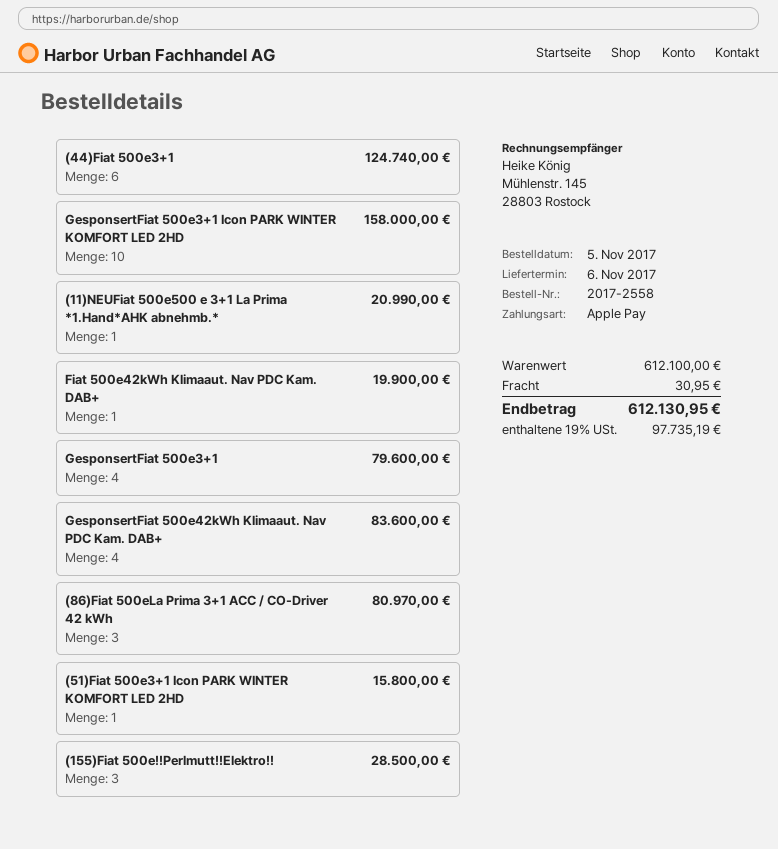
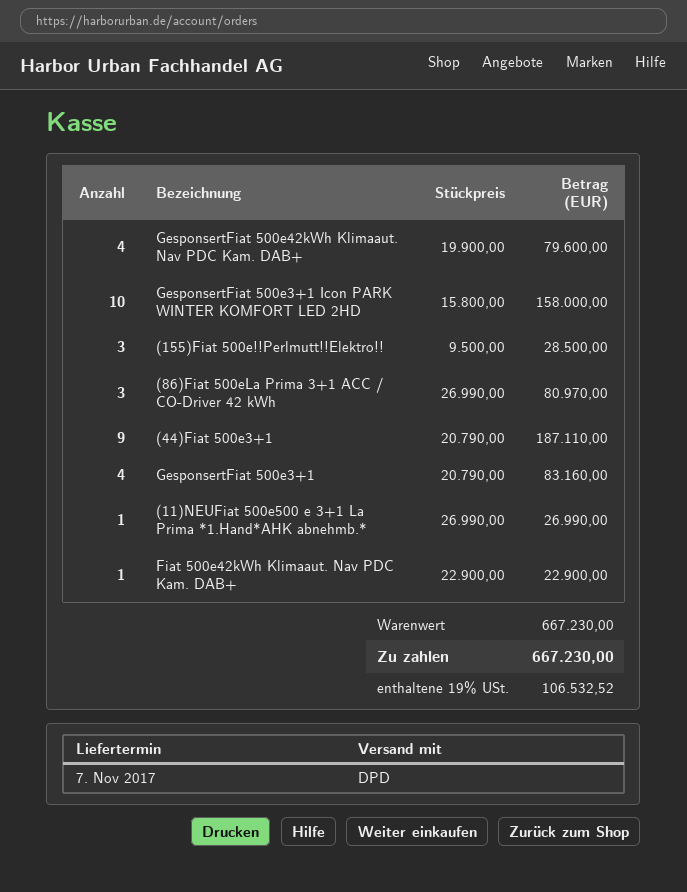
delivery date: 2017-11-06 -> 2017-11-07
(44)Fiat 500e3+1: 6 for 124740.00 -> 9 for 187110.00
(11)NEUFiat 500e500 e 3+1 La Prima *1.Hand*AHK abnehmb.*: 1 for 20990.00 -> 1 for 26990.00
Fiat 500e42kWh Klimaaut. Nav PDC Kam. DAB+: 1 for 19900.00 -> 1 for 22900.00
GesponsertFiat 500e3+1: 4 for 79600.00 -> 4 for 83160.00
GesponsertFiat 500e42kWh Klimaaut. Nav PDC Kam. DAB+: 4 for 83600.00 -> 4 for 79600.00
(51)Fiat 500e3+1 Icon PARK WINTER KOMFORT LED 2HD: 1 for 15800.00 -> none
subtotal: 612100.00 -> 667230.00
shipping: 30.95 -> none
tax: 19% = 97735.19 -> 19% = 106532.52
total: 612130.95 -> 667230.00

